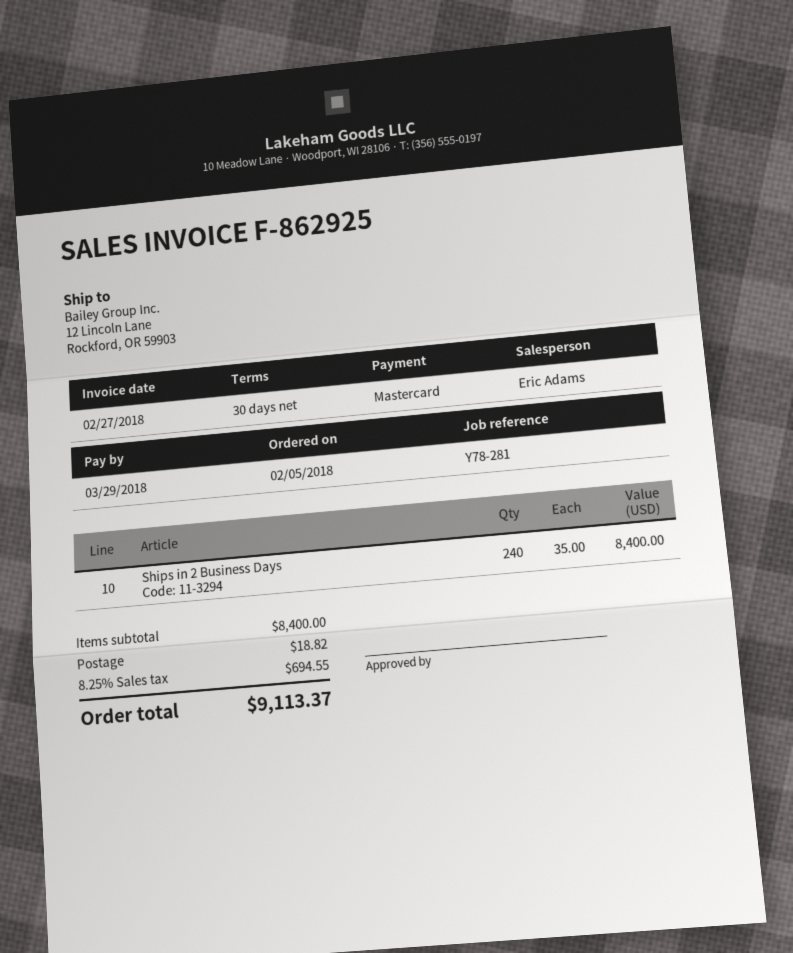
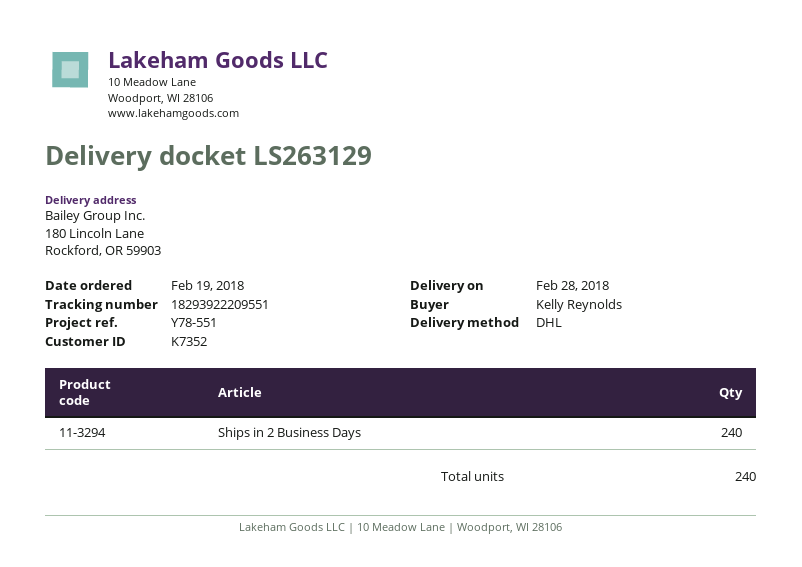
order date: 2018-02-05 -> 2018-02-19
reference: Y78-281 -> Y78-551
ship to: 12 Lincoln Lane, Rockford, OR 59903 -> 180 Lincoln Lane, Rockford, OR 59903

